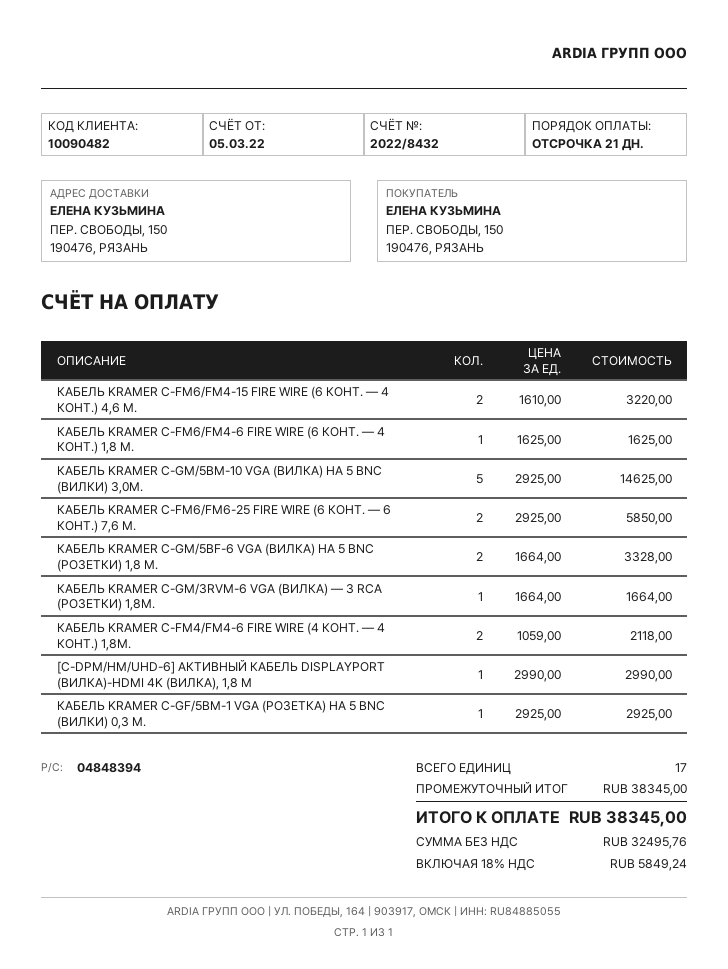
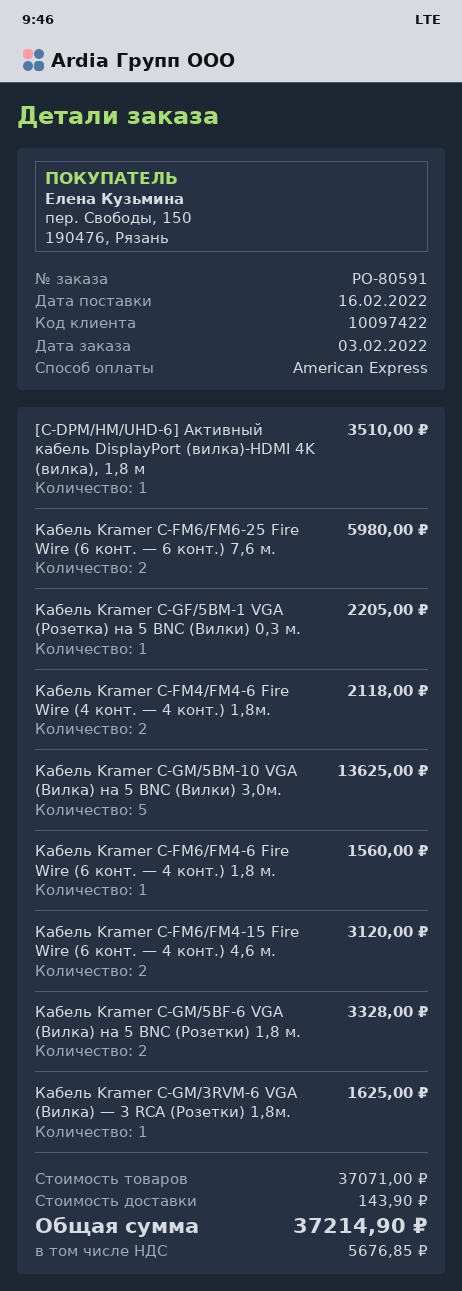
customer number: 10090482 -> 10097422
КАБЕЛЬ KRAMER C-FM6/FM4-15 FIRE WIRE (6 КОНТ. — 4 КОНТ.) 4,6 М.: 2 for 3220.00 -> 2 for 3120.00
КАБЕЛЬ KRAMER C-FM6/FM4-6 FIRE WIRE (6 КОНТ. — 4 КОНТ.) 1,8 М.: 1 for 1625.00 -> 1 for 1560.00
КАБЕЛЬ KRAMER C-GM/5BM-10 VGA (ВИЛКА) НА 5 BNC (ВИЛКИ) 3,0М.: 5 for 14625.00 -> 5 for 13625.00
КАБЕЛЬ KRAMER C-FM6/FM6-25 FIRE WIRE (6 КОНТ. — 6 КОНТ.) 7,6 М.: 2 for 5850.00 -> 2 for 5980.00
КАБЕЛЬ KRAMER C-GM/3RVM-6 VGA (ВИЛКА) — 3 RCA (РОЗЕТКИ) 1,8М.: 1 for 1664.00 -> 1 for 1625.00
[C-DPM/HM/UHD-6] АКТИВНЫЙ КАБЕЛЬ DISPLAYPORT (ВИЛКА)-HDMI 4K (ВИЛКА), 1,8 М: 1 for 2990.00 -> 1 for 3510.00
КАБЕЛЬ KRAMER C-GF/5BM-1 VGA (РОЗЕТКА) НА 5 BNC (ВИЛКИ) 0,3 М.: 1 for 2925.00 -> 1 for 2205.00
subtotal: 38345.00 -> 37071.00
shipping: none -> 143.90
tax: 5849.24 -> 5676.85
total: 38345.00 -> 37214.90

